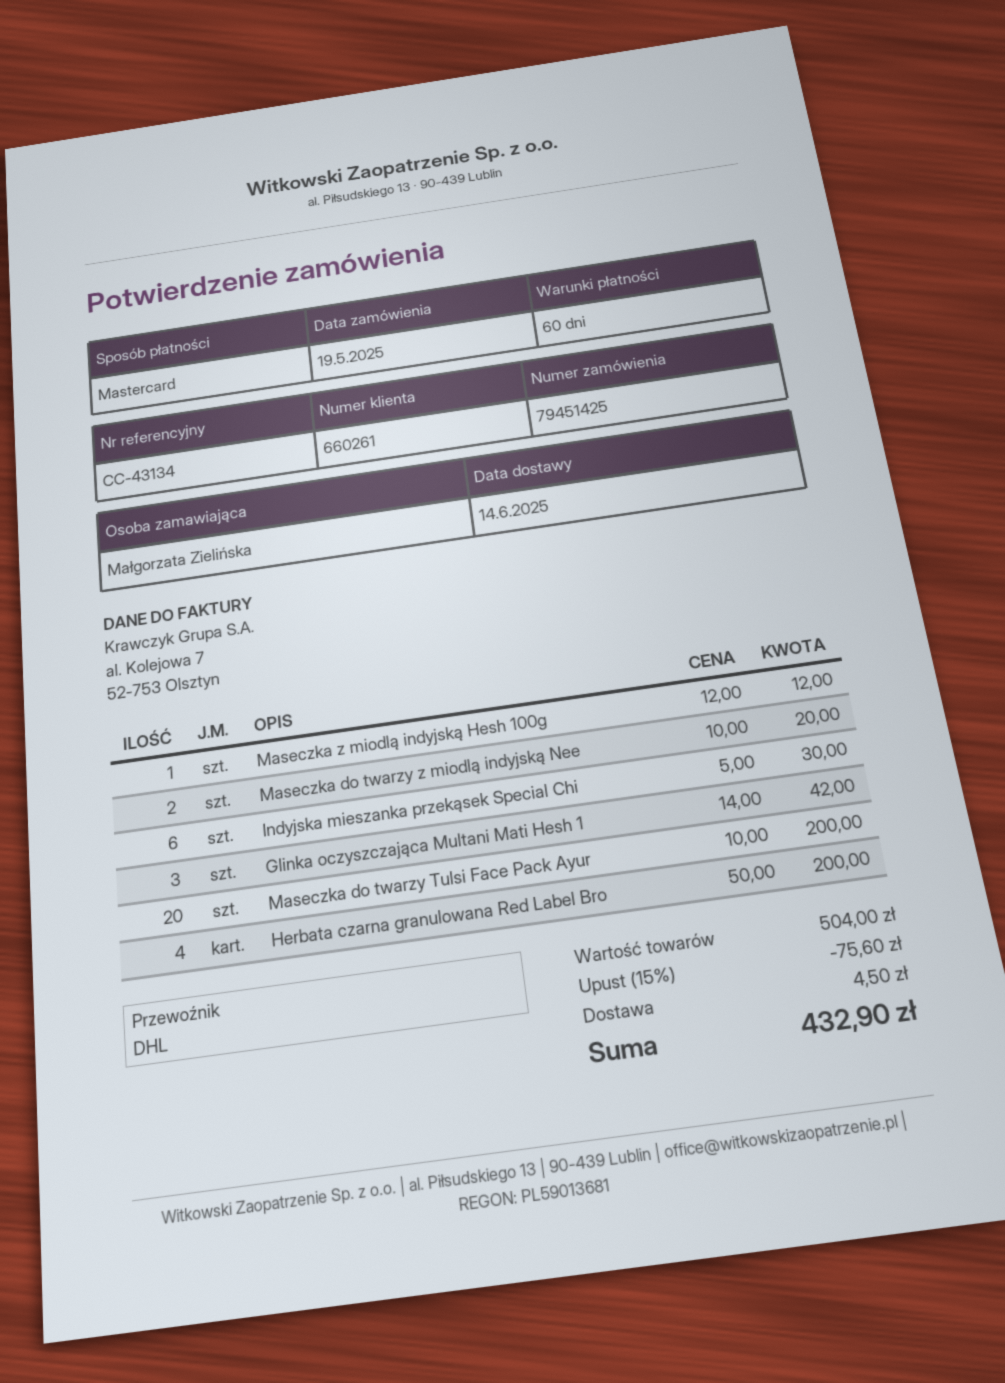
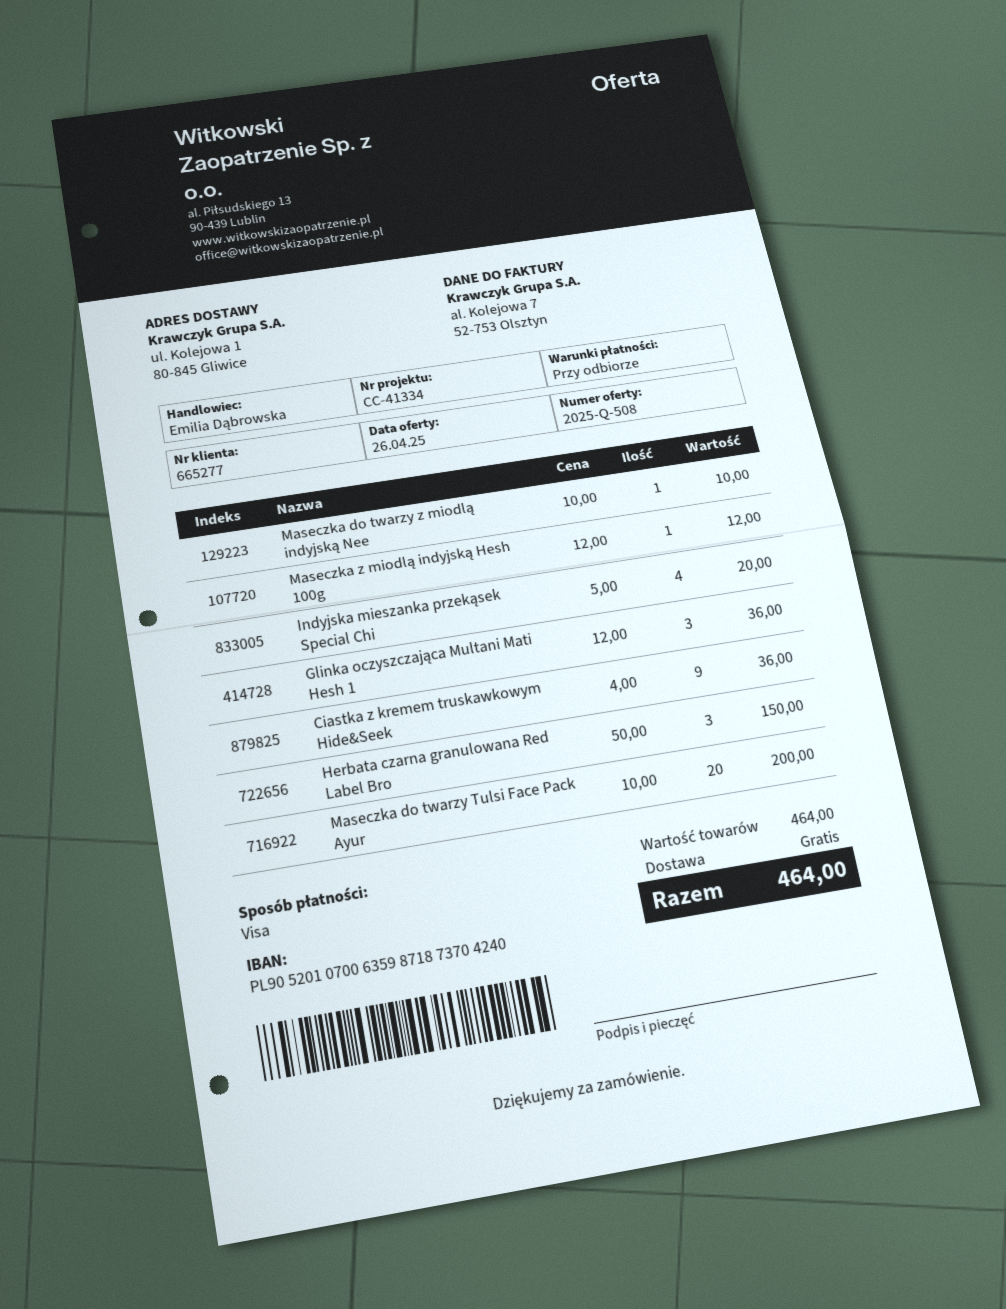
payment terms: 60 days -> on receipt
customer number: 660261 -> 665277
reference: CC-43134 -> CC-41334
payment method: Mastercard -> Visa
Maseczka do twarzy z miodlą indyjską Nee: 2 x 10.00 = 20.00 -> 1 x 10.00 = 10.00
Indyjska mieszanka przekąsek Special Chi: 6 x 5.00 = 30.00 -> 4 x 5.00 = 20.00
Glinka oczyszczająca Multani Mati Hesh 1: 3 x 14.00 = 42.00 -> 3 x 12.00 = 36.00
Herbata czarna granulowana Red Label Bro: 4 x 50.00 = 200.00 -> 3 x 50.00 = 150.00
Ciastka z kremem truskawkowym Hide&Seek: none -> 9 x 4.00 = 36.00
subtotal: 504.00 -> 464.00
discount: 15% = 75.60 -> none
shipping: 4.50 -> 0.00
total: 432.90 -> 464.00

